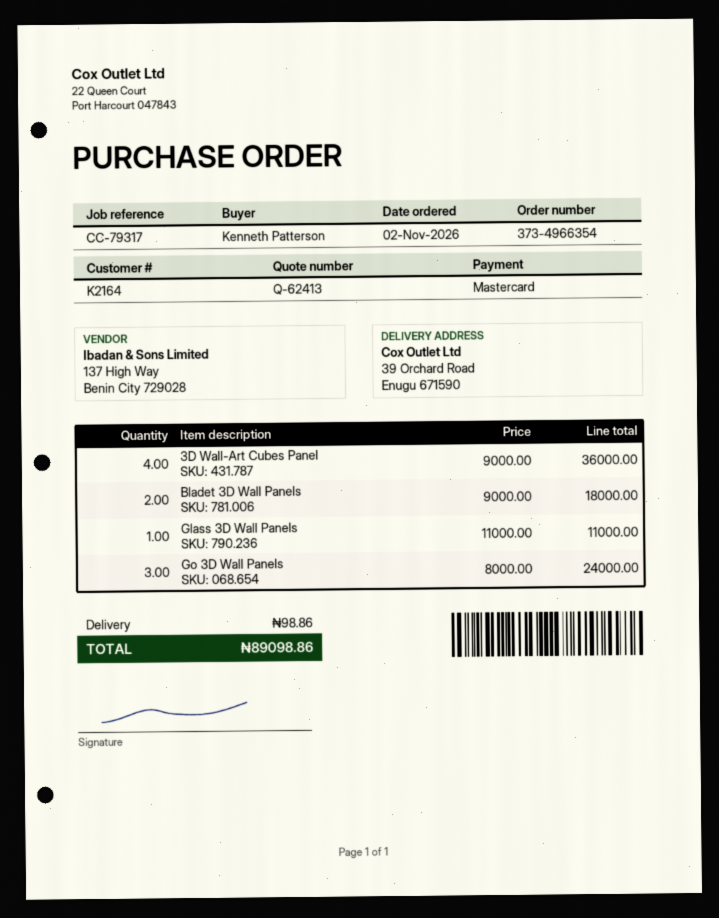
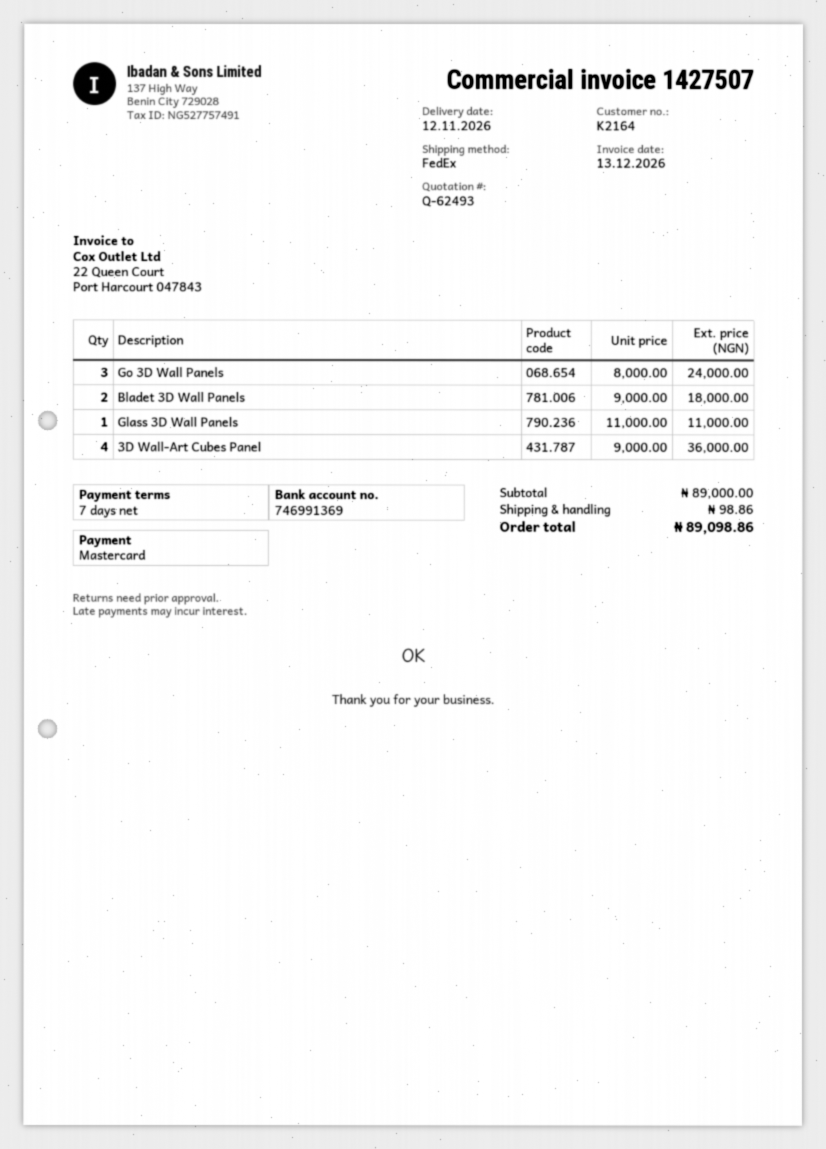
quote number: Q-62413 -> Q-62493

